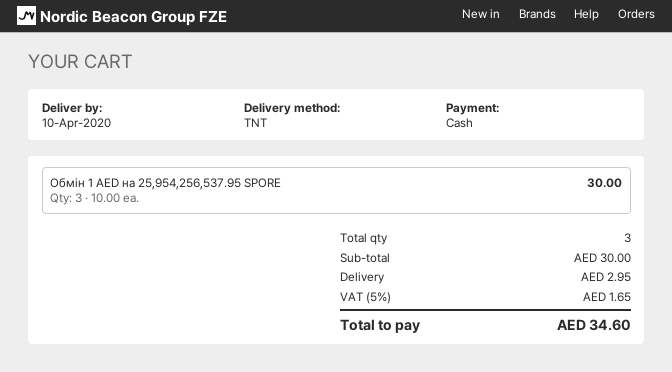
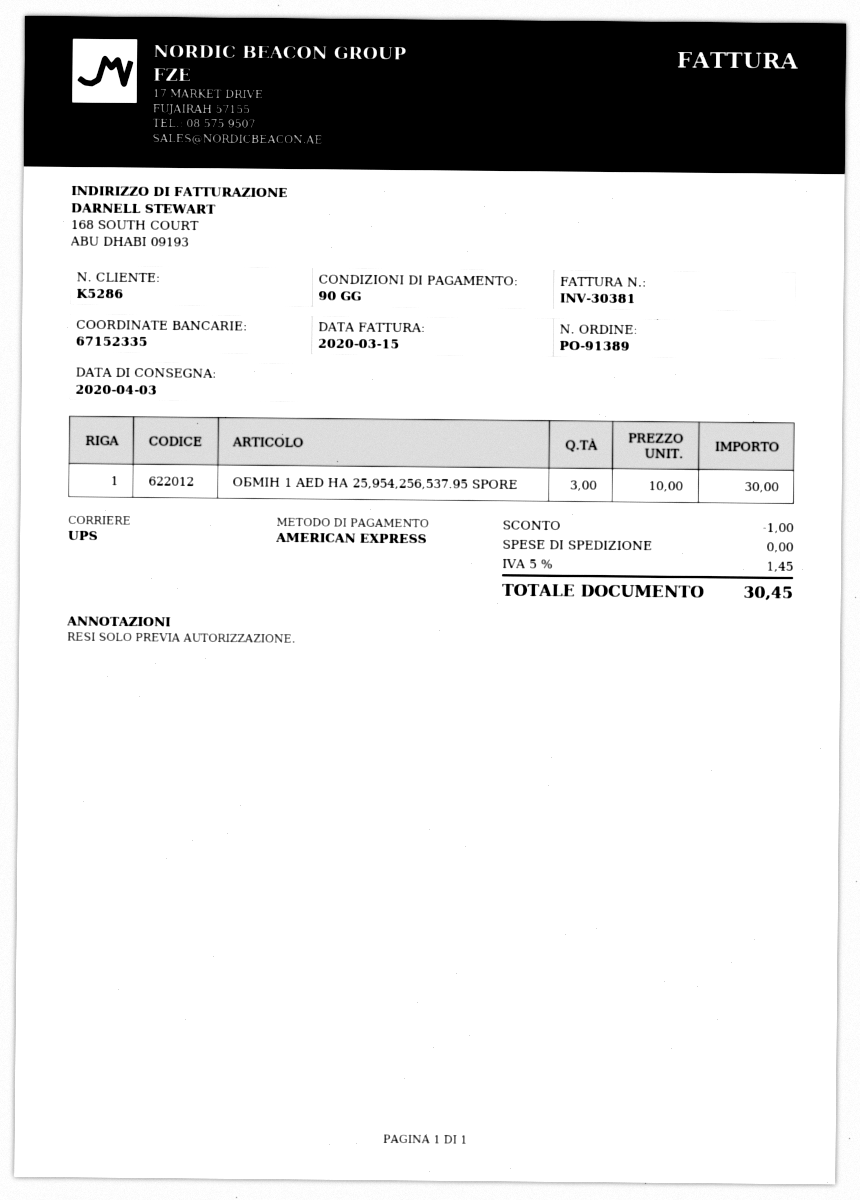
delivery date: 2020-04-10 -> 2020-04-03
payment method: cash -> American Express
shipping method: TNT -> UPS
discount: none -> 1.00
shipping: 2.95 -> 0.00
tax: 5% = 1.65 -> 5% = 1.45
total: 34.60 -> 30.45

